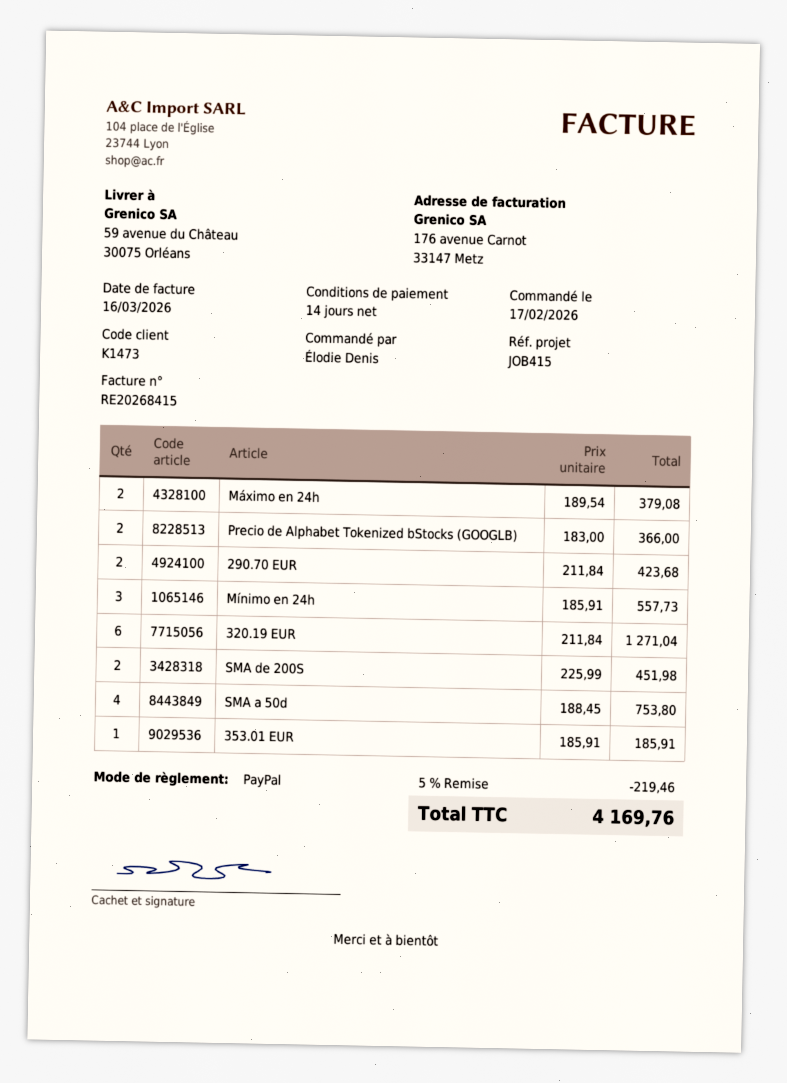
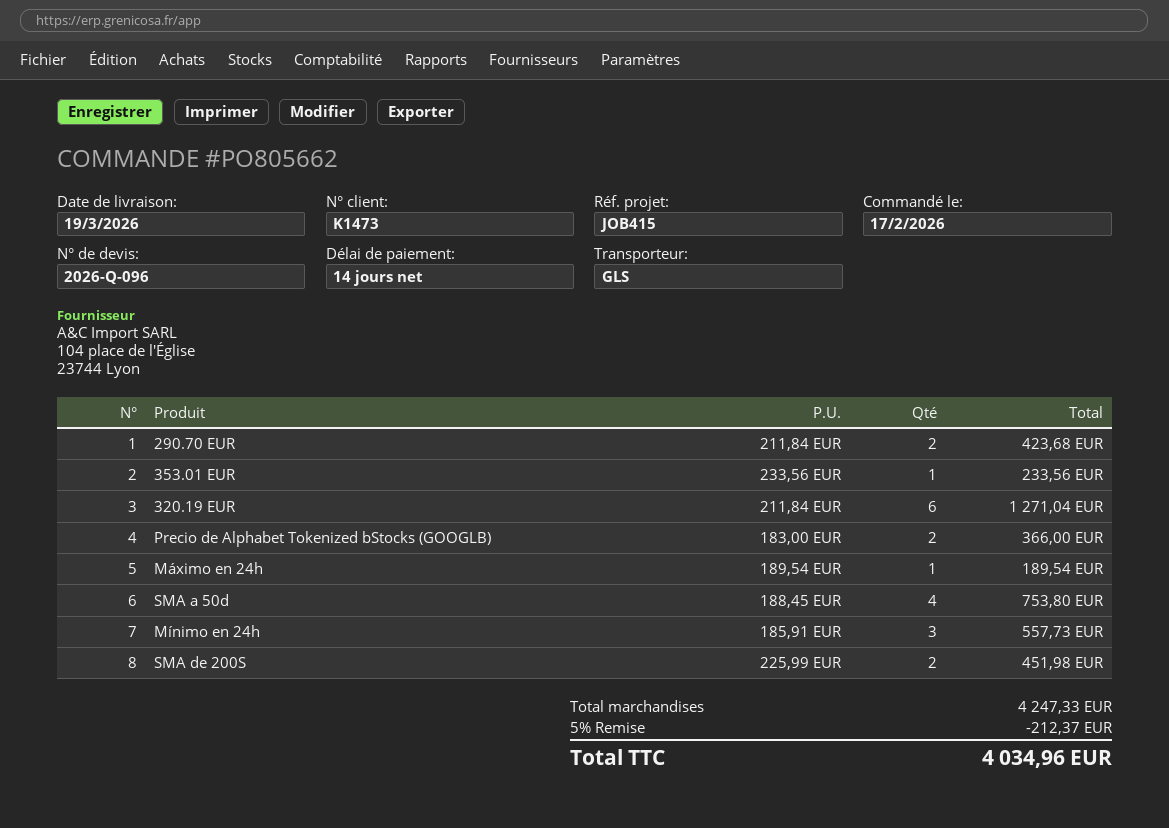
Máximo en 24h: 2 x 189.54 = 379.08 -> 1 x 189.54 = 189.54
353.01 EUR: 1 x 185.91 = 185.91 -> 1 x 233.56 = 233.56
discount: 5% = 219.46 -> 5% = 212.37
total: 4169.76 -> 4034.96

